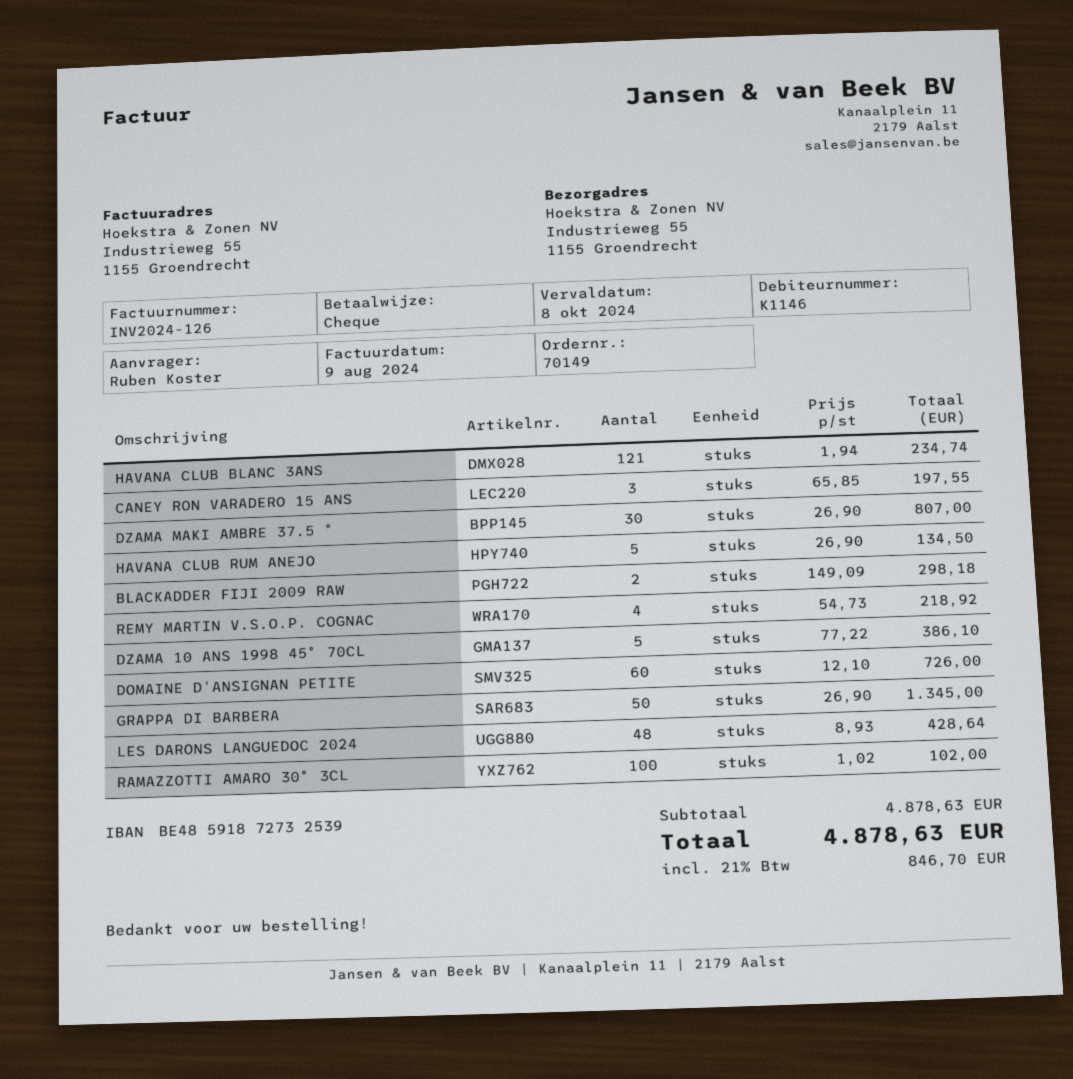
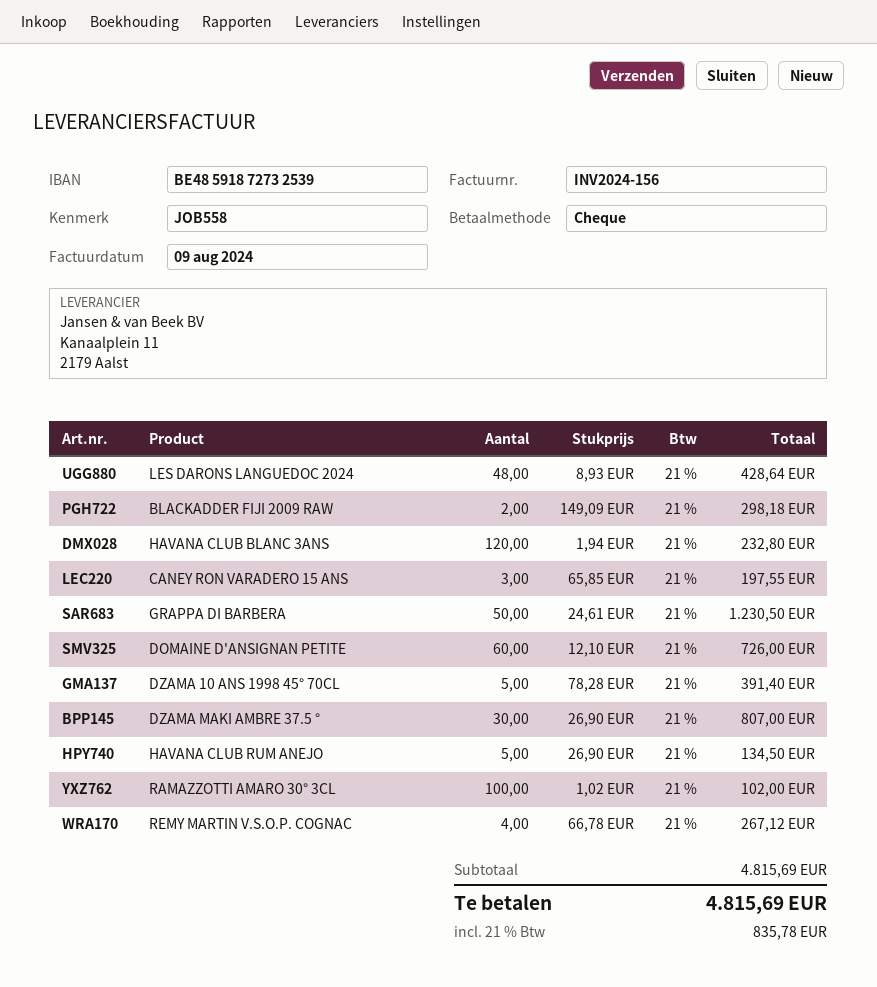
invoice number: INV2024-126 -> INV2024-156
HAVANA CLUB BLANC 3ANS: 121 x 1.94 = 234.74 -> 120 x 1.94 = 232.80
REMY MARTIN V.S.O.P. COGNAC: 4 x 54.73 = 218.92 -> 4 x 66.78 = 267.12
DZAMA 10 ANS 1998 45° 70CL: 5 x 77.22 = 386.10 -> 5 x 78.28 = 391.40
GRAPPA DI BARBERA: 50 x 26.90 = 1345.00 -> 50 x 24.61 = 1230.50
subtotal: 4878.63 -> 4815.69
tax: 21% = 846.70 -> 21% = 835.78
total: 4878.63 -> 4815.69

